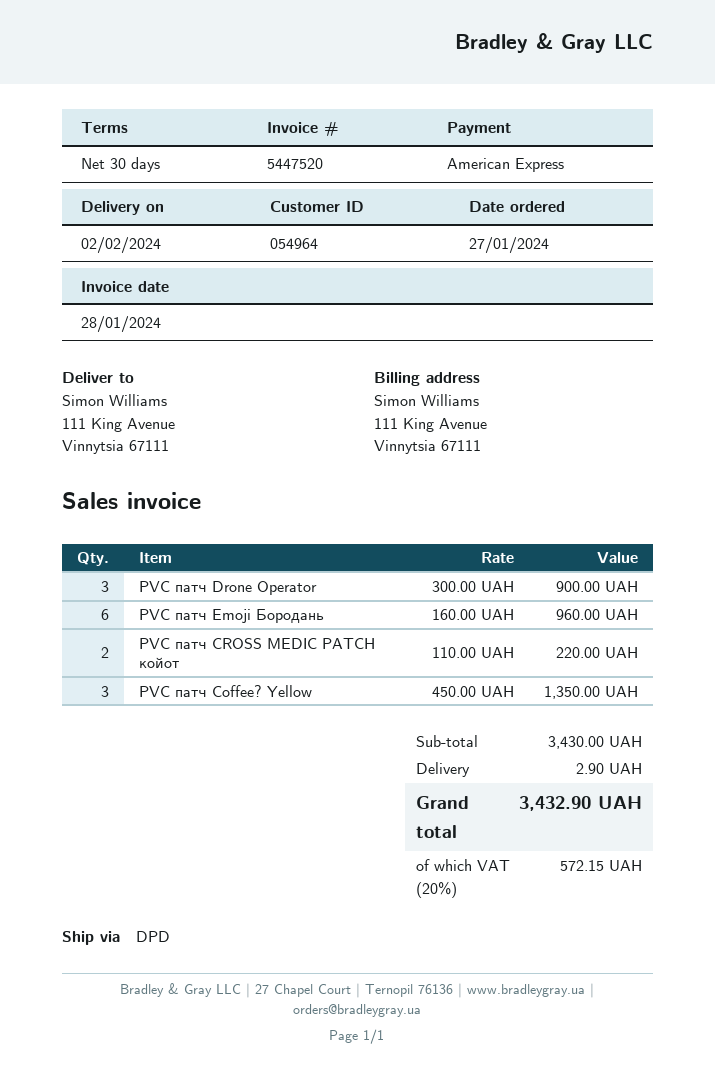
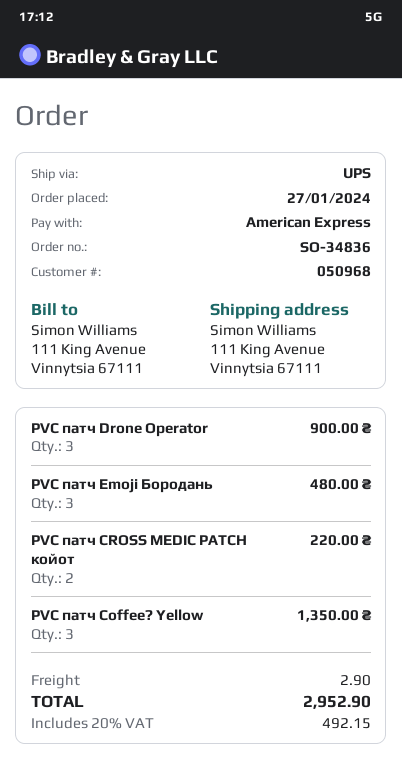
customer number: 054964 -> 050968
shipping method: DPD -> UPS
PVC патч Emoji Бородань: 6 for 960.00 -> 3 for 480.00
tax: 20% = 572.15 -> 20% = 492.15
total: 3432.90 -> 2952.90

